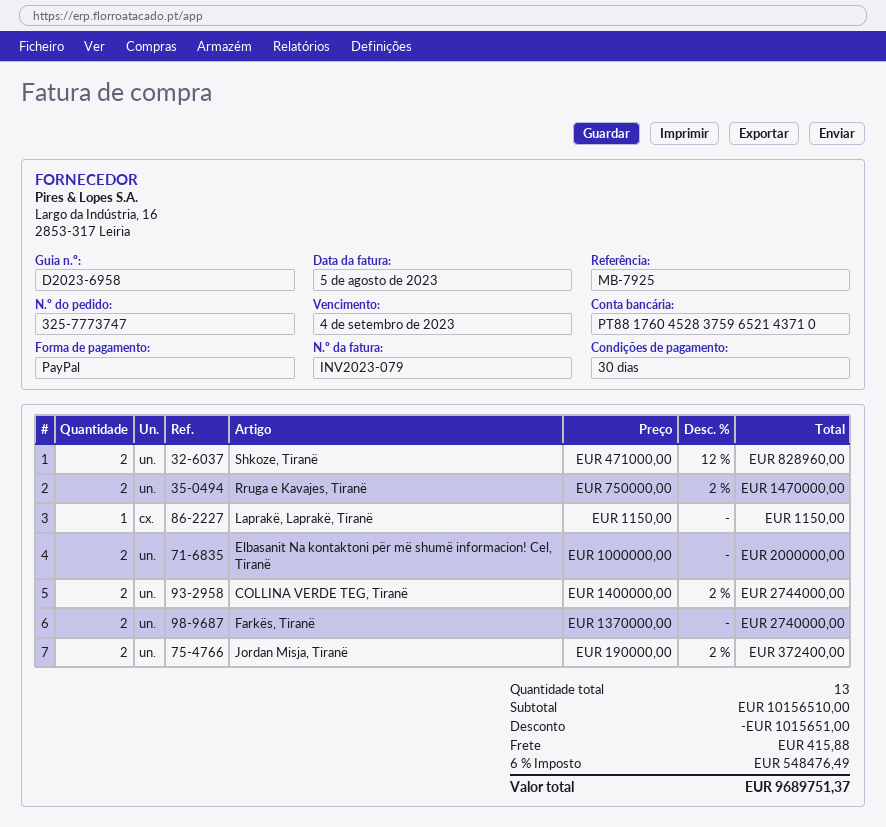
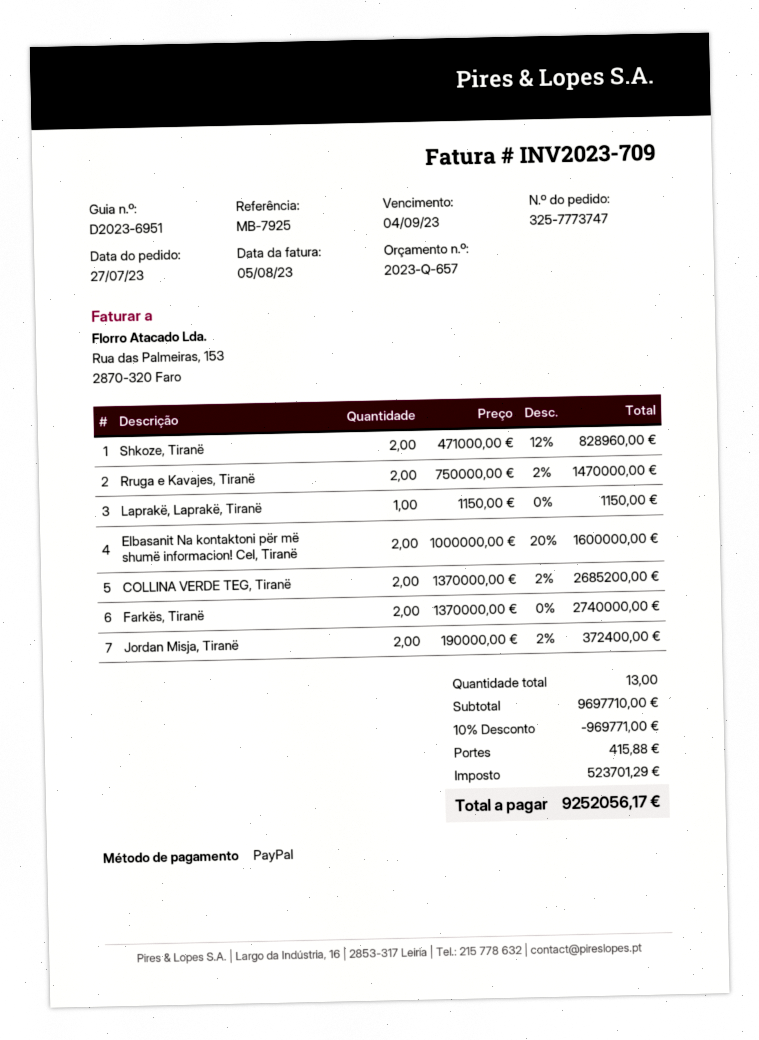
delivery note number: D2023-6958 -> D2023-6951
invoice number: INV2023-079 -> INV2023-709
Elbasanit Na kontaktoni për më shumë informacion! Cel, Tiranë: 2 x 1000000.00 = 2000000.00 -> 2 x 1000000.00 - 20% = 1600000.00
COLLINA VERDE TEG, Tiranë: 2 x 1400000.00 - 2% = 2744000.00 -> 2 x 1370000.00 - 2% = 2685200.00
subtotal: 10156510.00 -> 9697710.00
discount: 1015651.00 -> 969771.00
tax: 548476.49 -> 523701.29
total: 9689751.37 -> 9252056.17

